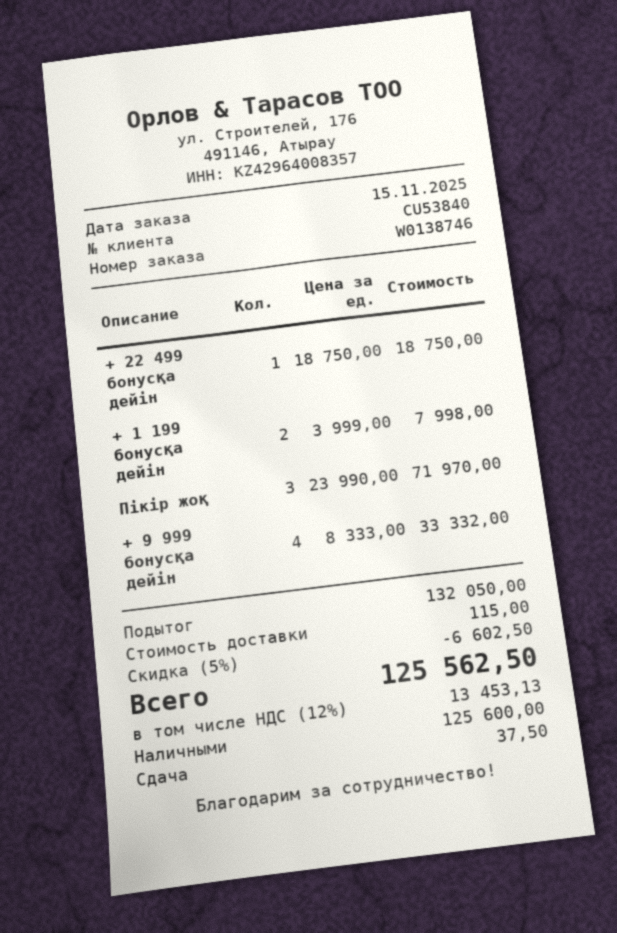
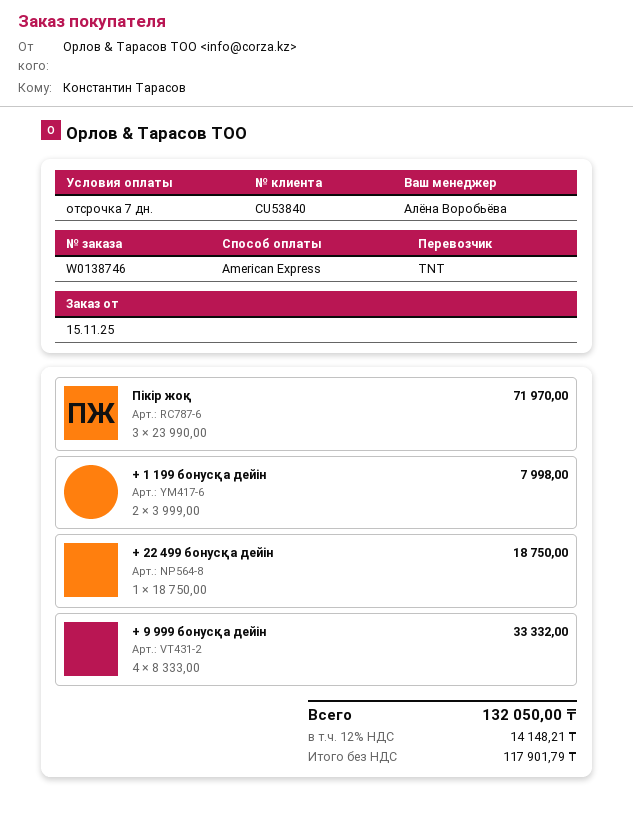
payment method: cash -> American Express
discount: 5% = 6602.50 -> none
shipping: 115.00 -> none
tax: 12% = 13453.13 -> 12% = 14148.21
total: 125562.50 -> 132050.00

